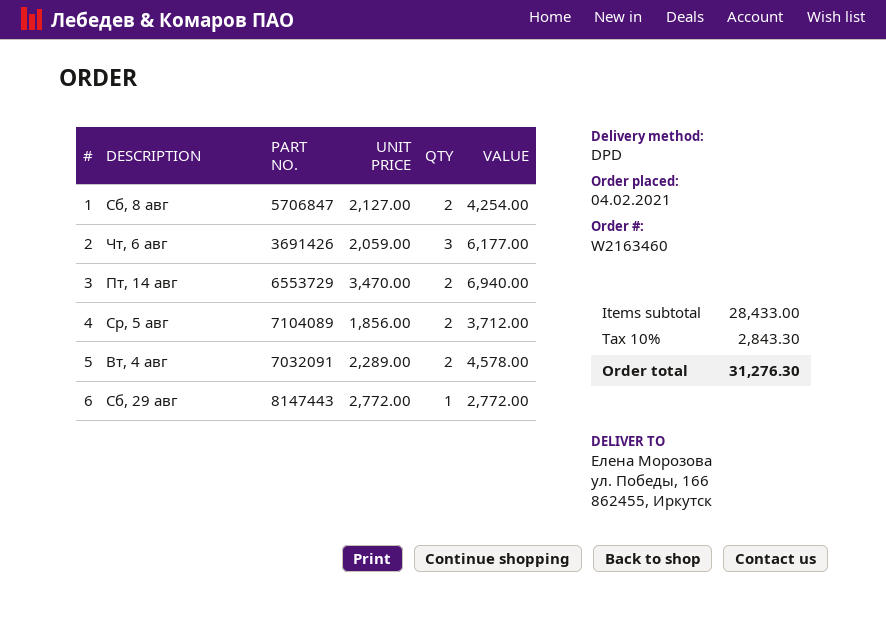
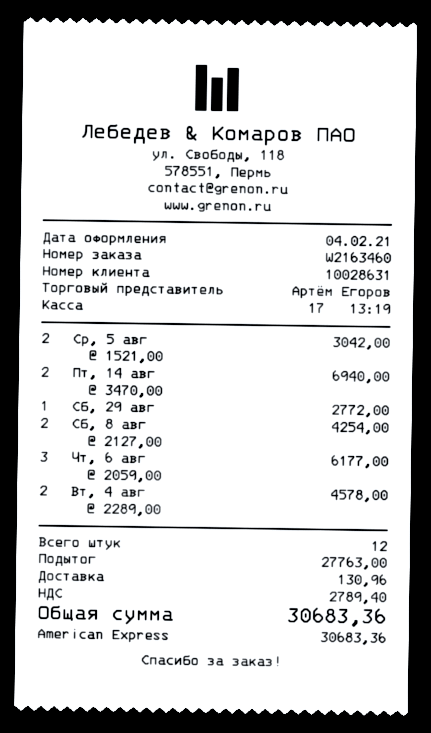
Ср, 5 авг: 2 x 1856.00 = 3712.00 -> 2 x 1521.00 = 3042.00
subtotal: 28433.00 -> 27763.00
shipping: none -> 130.96
tax: 2843.30 -> 2789.40
total: 31276.30 -> 30683.36

